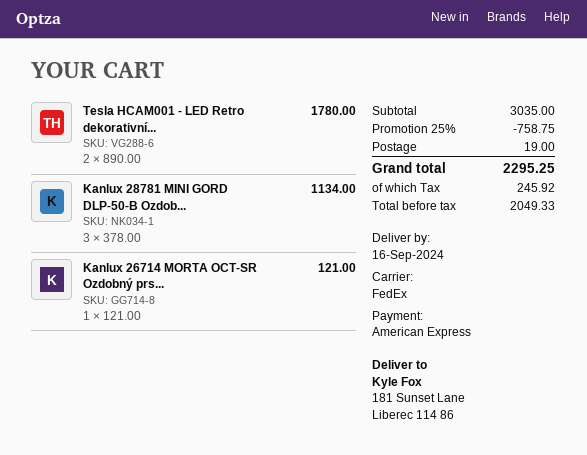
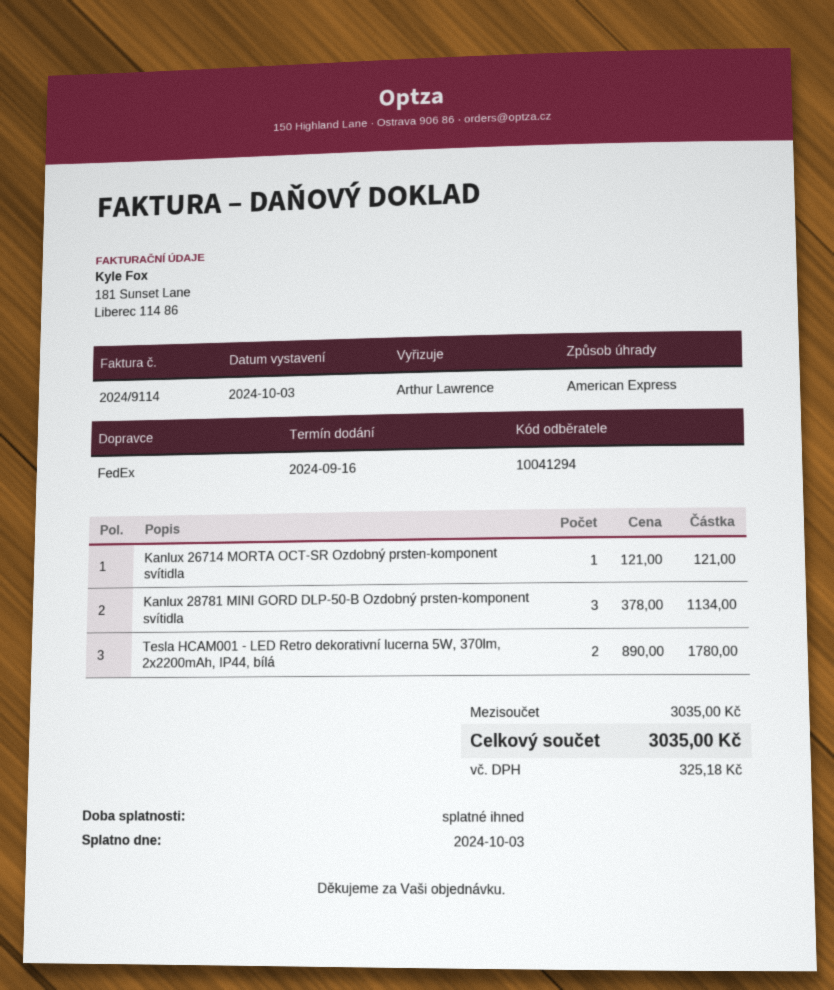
discount: 25% = 758.75 -> none
shipping: 19.00 -> none
tax: 245.92 -> 325.18
total: 2295.25 -> 3035.00

